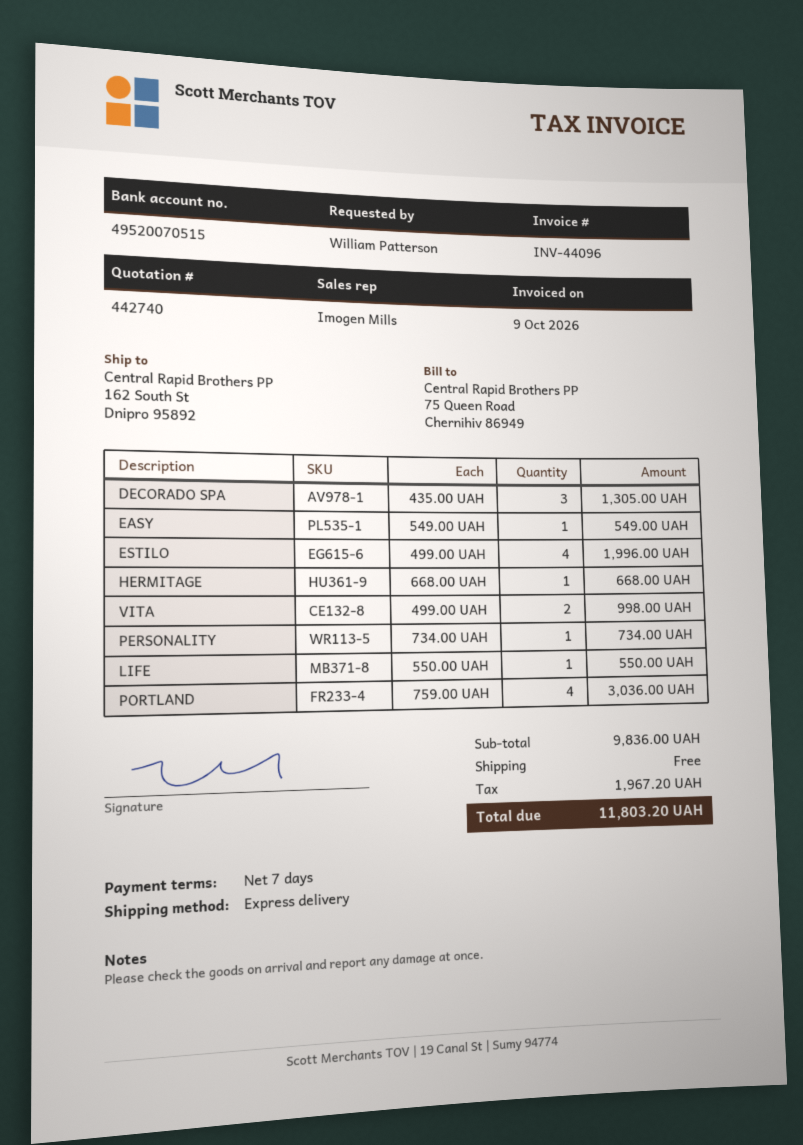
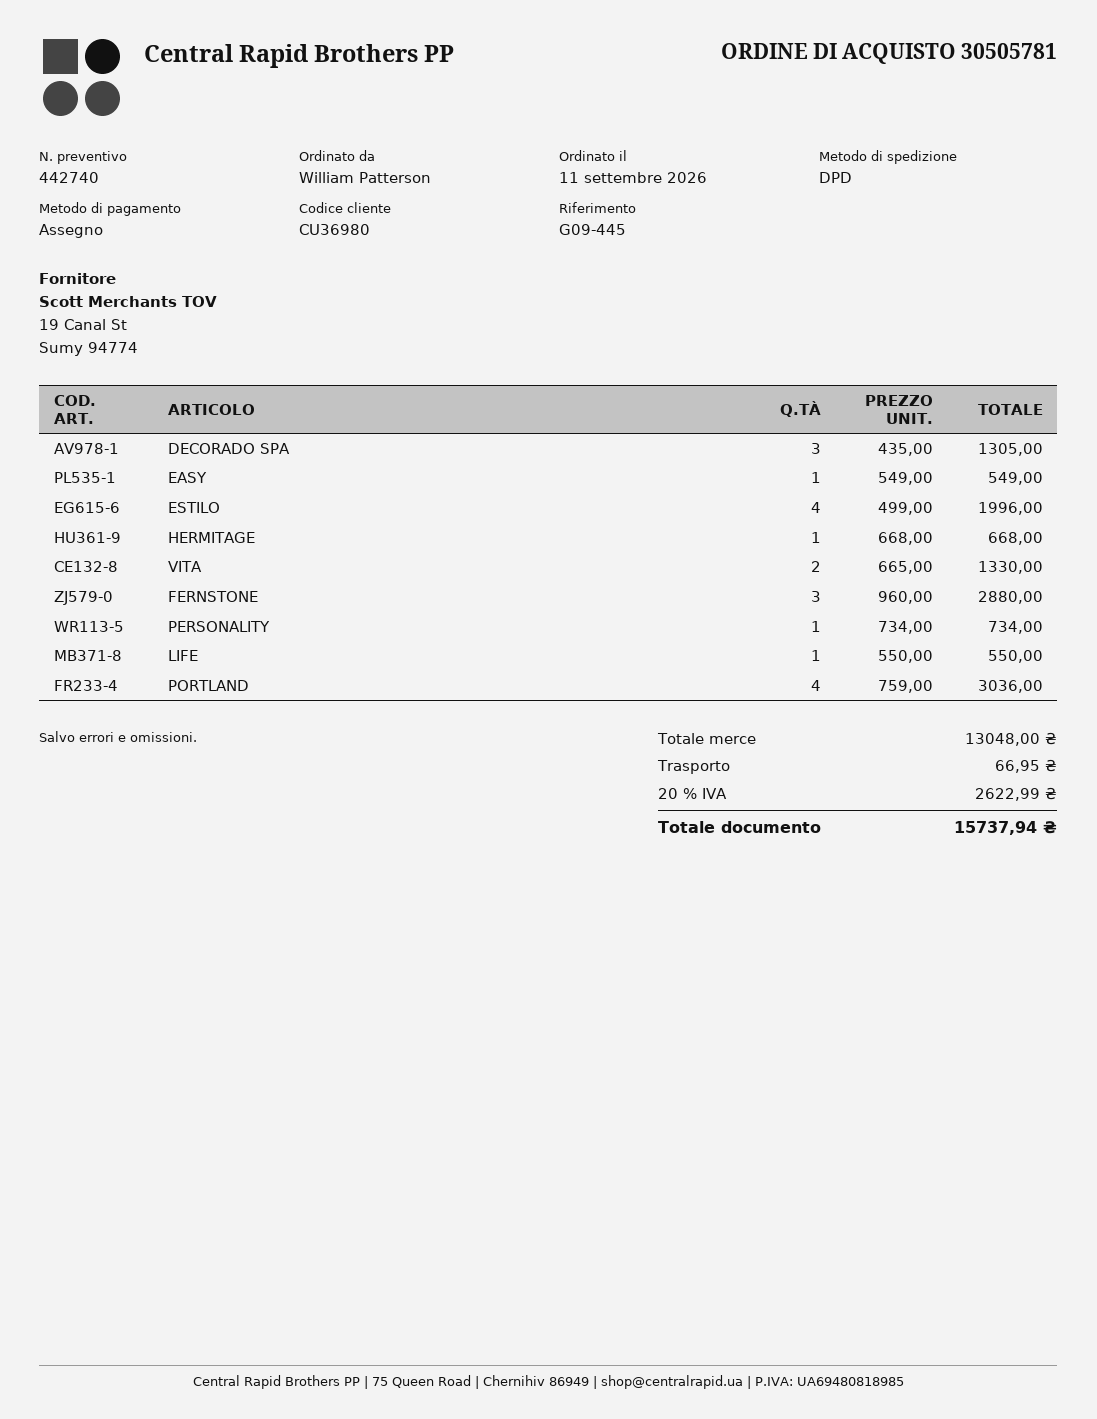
shipping method: express -> DPD
VITA: 2 x 499.00 = 998.00 -> 2 x 665.00 = 1330.00
FERNSTONE: none -> 3 x 960.00 = 2880.00
subtotal: 9836.00 -> 13048.00
shipping: 0.00 -> 66.95
tax: 1967.20 -> 2622.99
total: 11803.20 -> 15737.94

